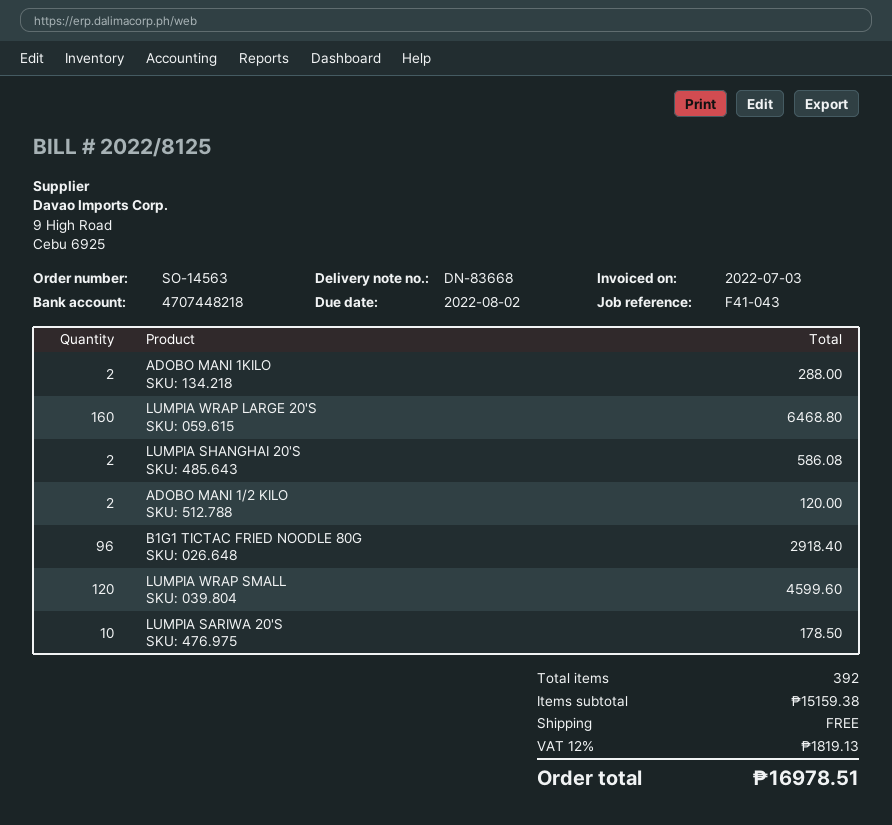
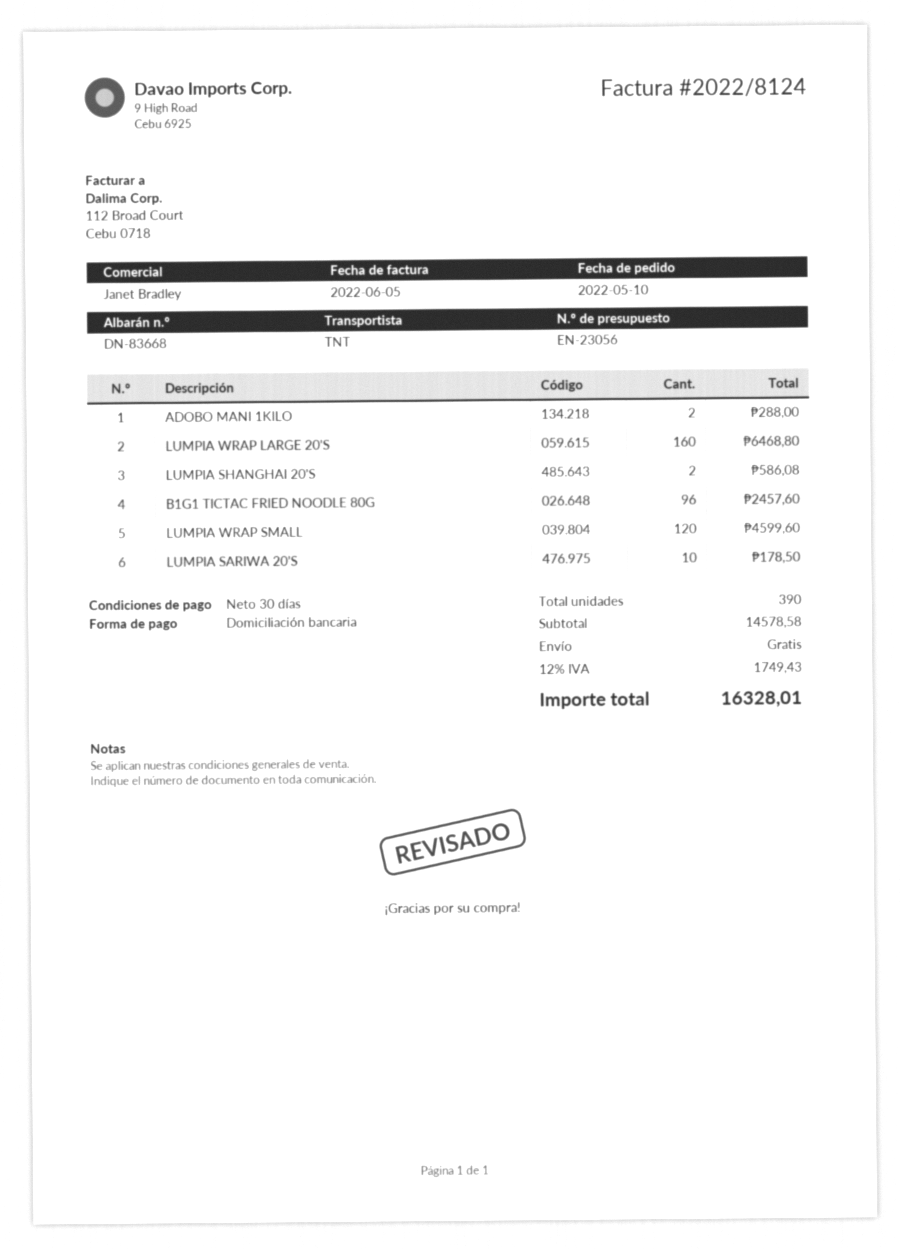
invoice number: 2022/8125 -> 2022/8124
invoice date: 2022-07-03 -> 2022-06-05
ADOBO MANI 1/2 KILO: 2 for 120.00 -> none
B1G1 TICTAC FRIED NOODLE 80G: 96 for 2918.40 -> 96 for 2457.60
total quantity: 392 -> 390
subtotal: 15159.38 -> 14578.58
tax: 12% = 1819.13 -> 12% = 1749.43
total: 16978.51 -> 16328.01

